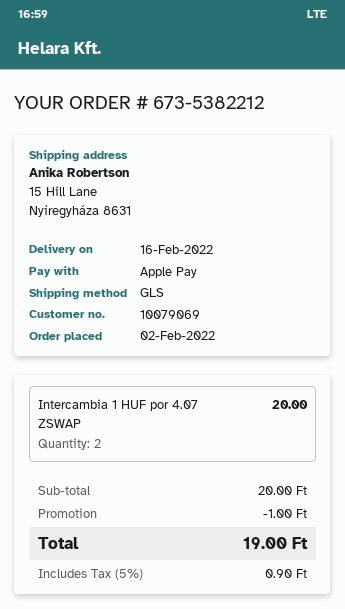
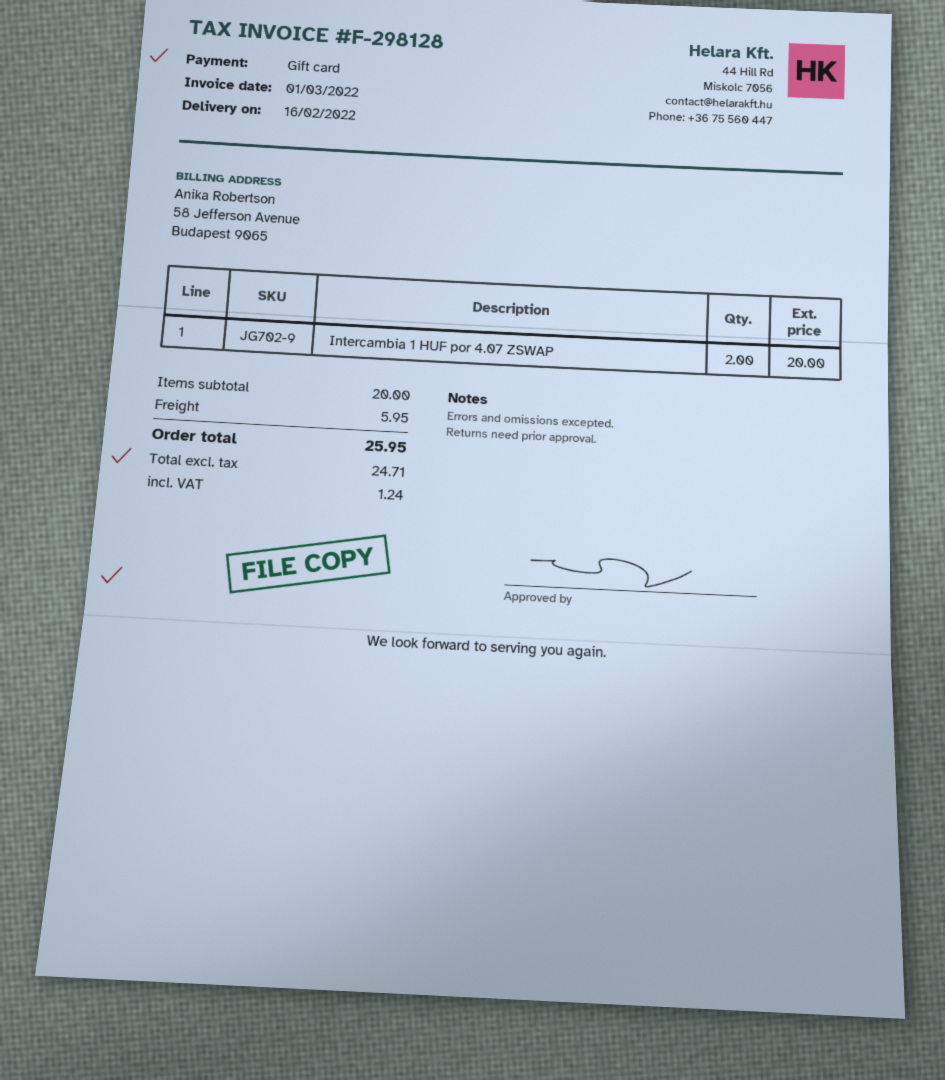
payment method: Apple Pay -> gift card
discount: 1.00 -> none
shipping: none -> 5.95
tax: 0.90 -> 1.24
total: 19.00 -> 25.95

